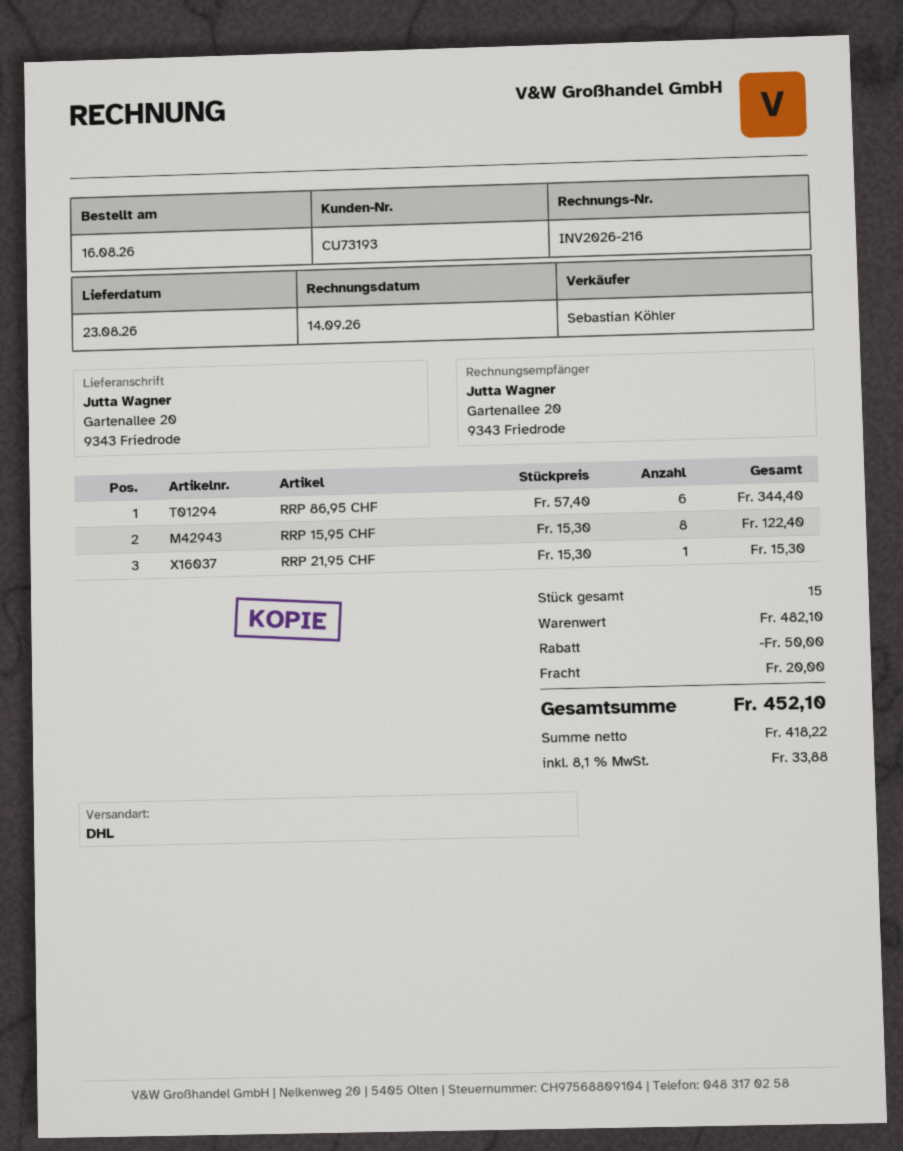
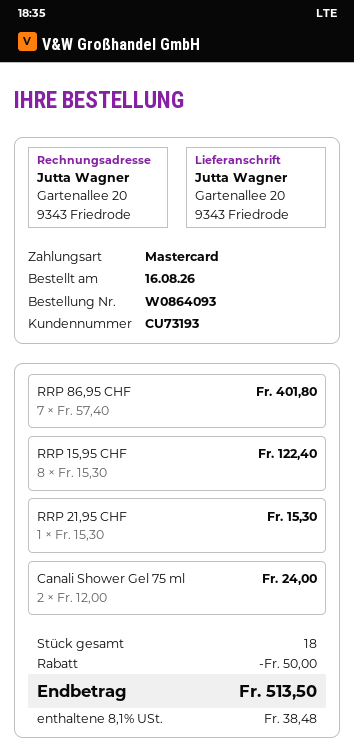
RRP 86,95 CHF: 6 x 57.40 = 344.40 -> 7 x 57.40 = 401.80
Canali Shower Gel 75 ml: none -> 2 x 12.00 = 24.00
total quantity: 15 -> 18
shipping: 20.00 -> none
tax: 8.1% = 33.88 -> 8.1% = 38.48
total: 452.10 -> 513.50

